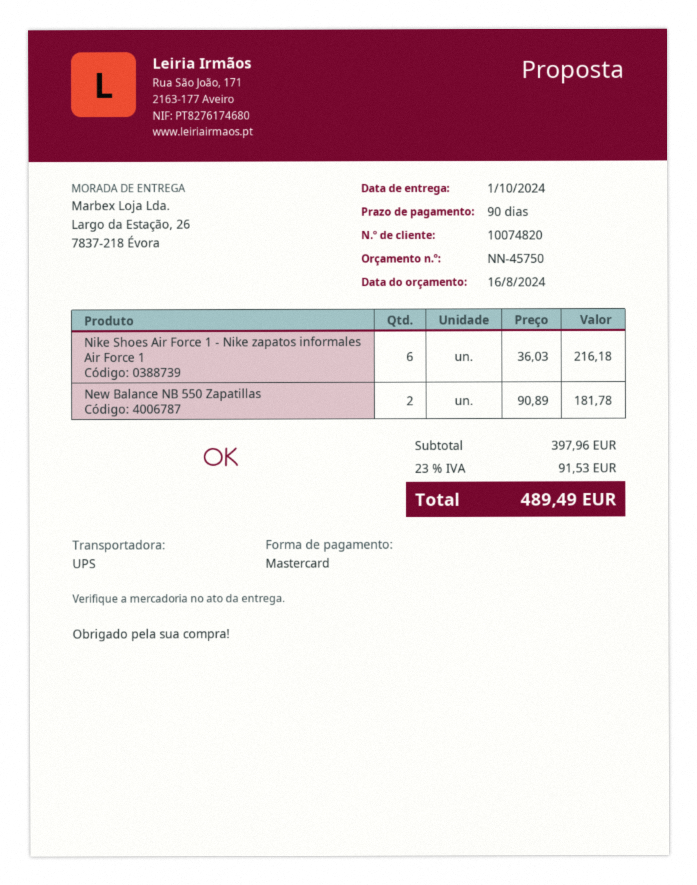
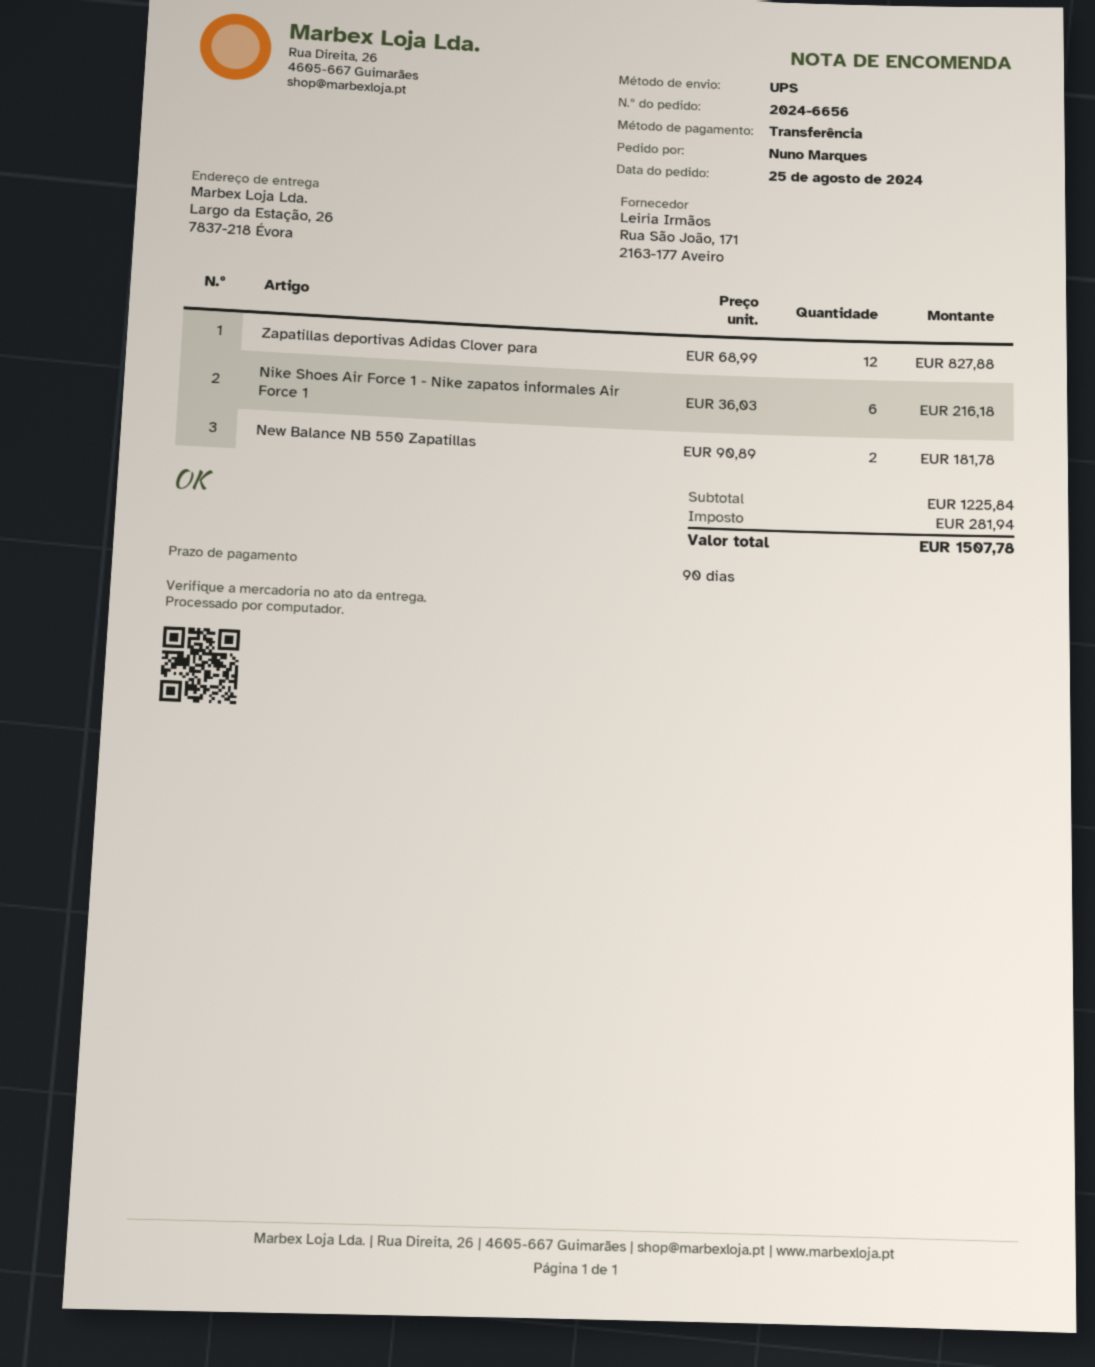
payment method: Mastercard -> bank transfer
Zapatillas deportivas Adidas Clover para: none -> 12 x 68.99 = 827.88
subtotal: 397.96 -> 1225.84
tax: 91.53 -> 281.94
total: 489.49 -> 1507.78

